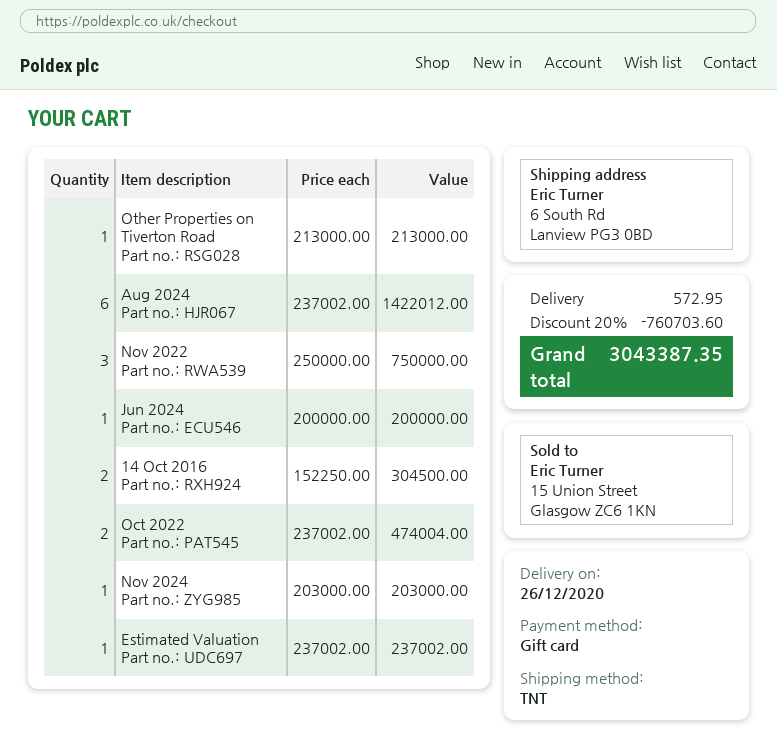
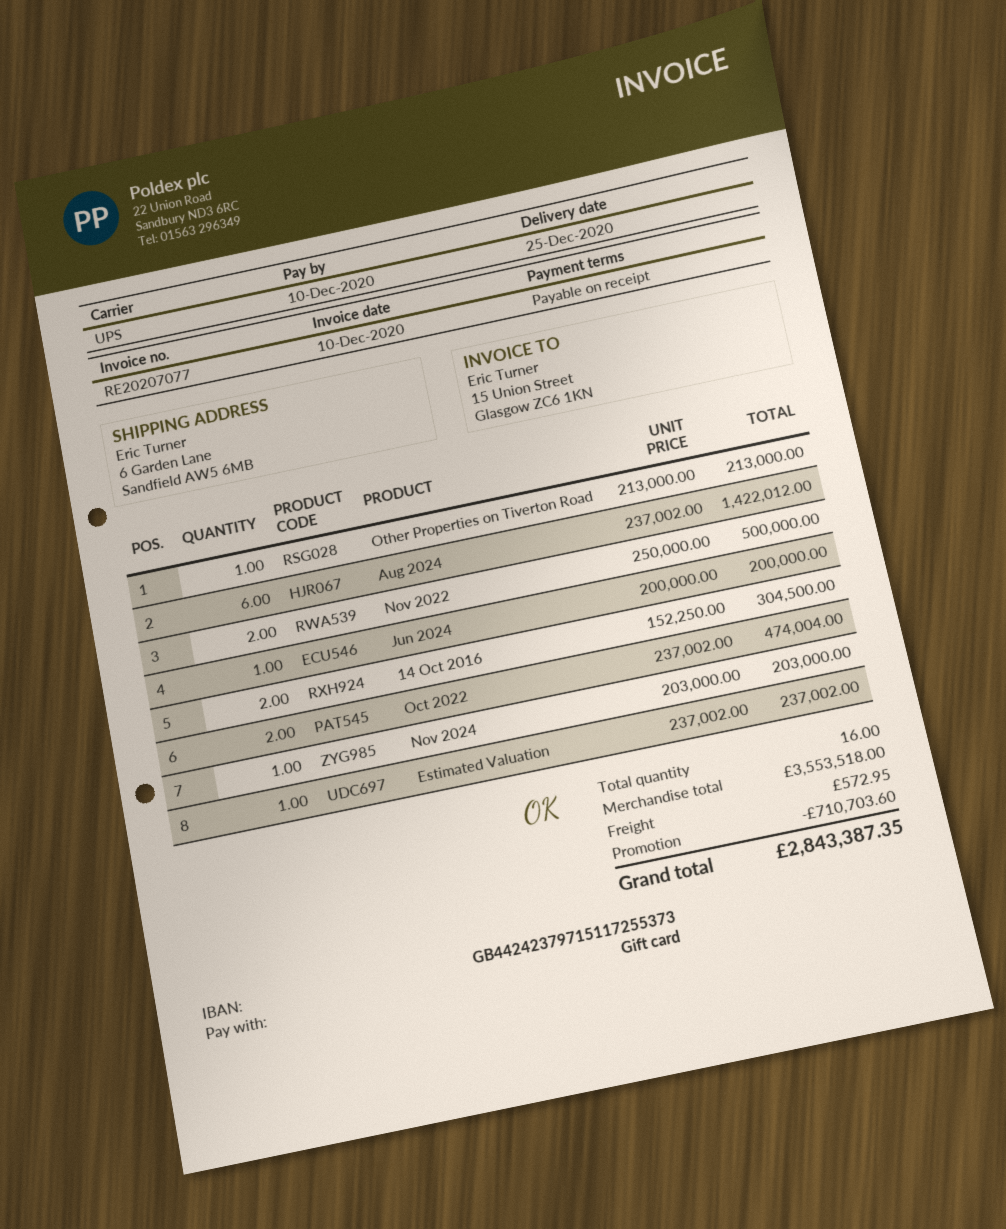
delivery date: 2020-12-26 -> 2020-12-25
shipping method: TNT -> UPS
ship to: 6 South Rd, Lanview PG3 0BD -> 6 Garden Lane, Sandfield AW5 6MB
Nov 2022: 3 x 250000.00 = 750000.00 -> 2 x 250000.00 = 500000.00
discount: 760703.60 -> 710703.60
total: 3043387.35 -> 2843387.35

